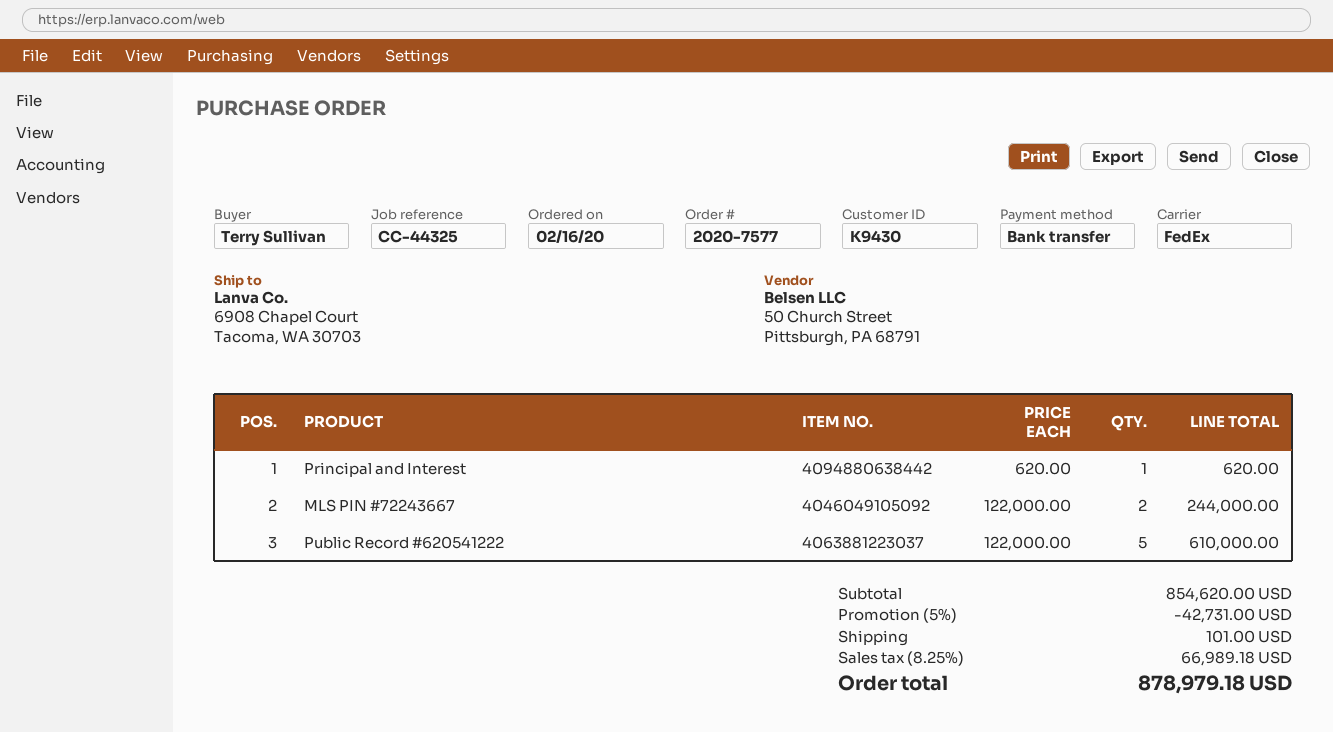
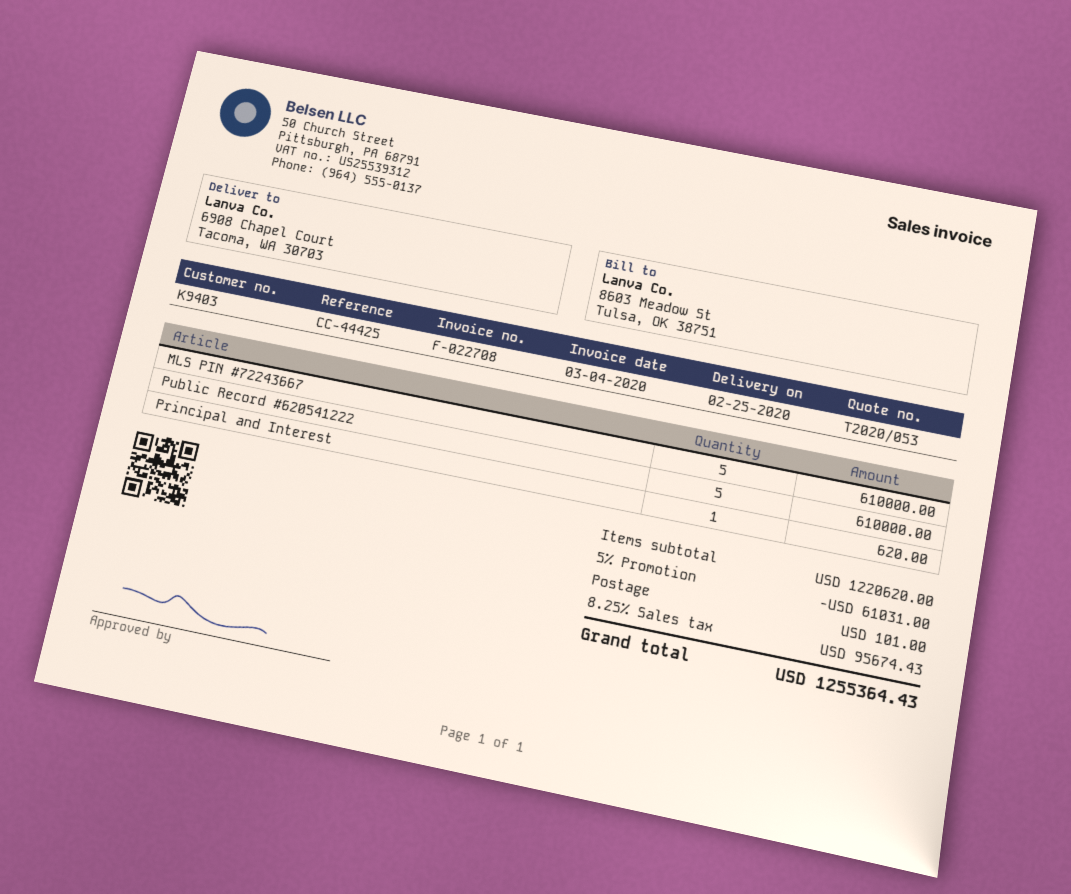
customer number: K9430 -> K9403
reference: CC-44325 -> CC-44425
MLS PIN #72243667: 2 for 244000.00 -> 5 for 610000.00
subtotal: 854620.00 -> 1220620.00
discount: 5% = 42731.00 -> 5% = 61031.00
tax: 8.25% = 66989.18 -> 8.25% = 95674.43
total: 878979.18 -> 1255364.43

